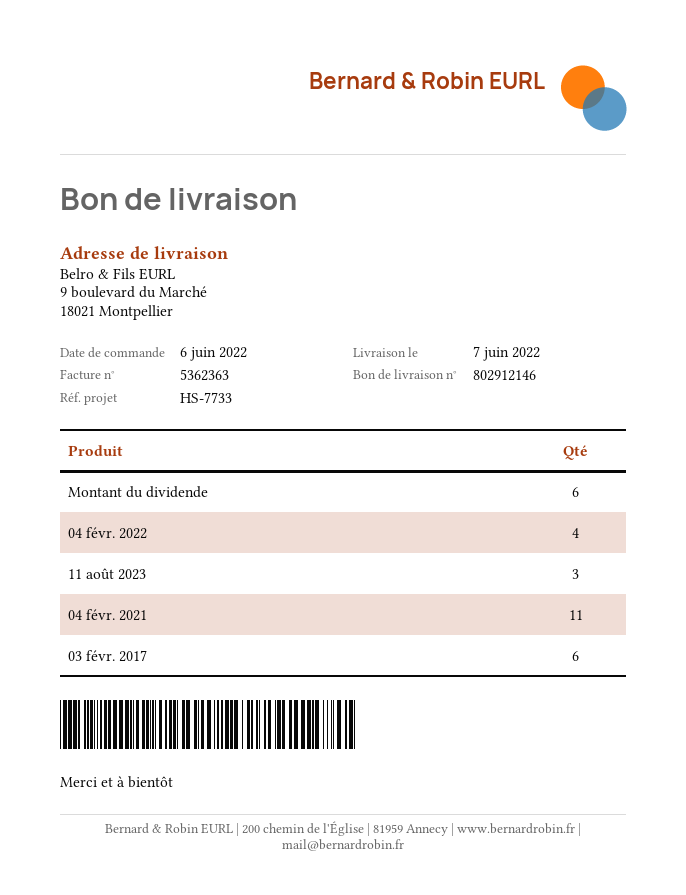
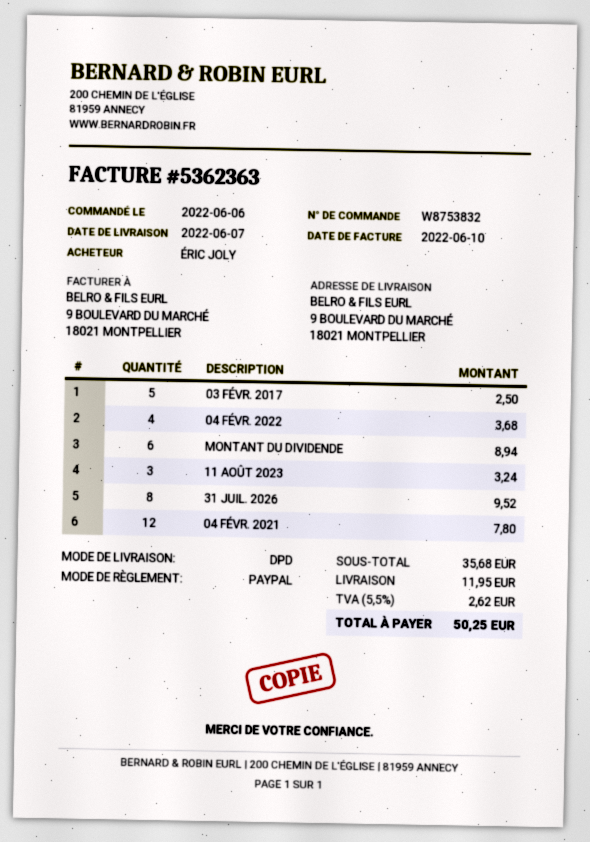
04 févr. 2021: 11 -> 12
03 févr. 2017: 6 -> 5
31 JUIL. 2026: none -> 8

